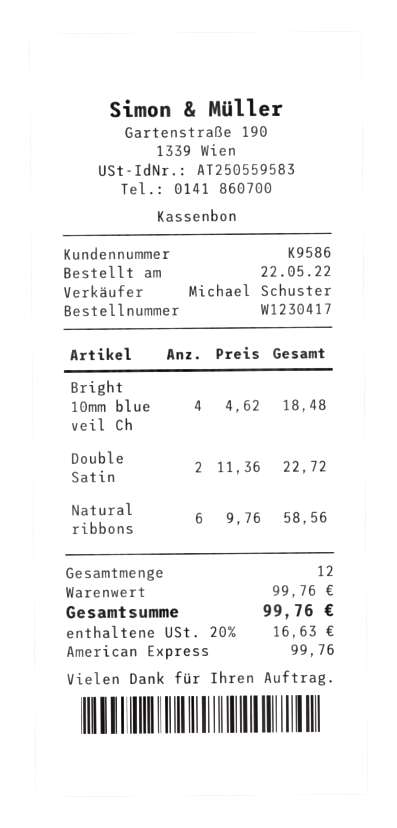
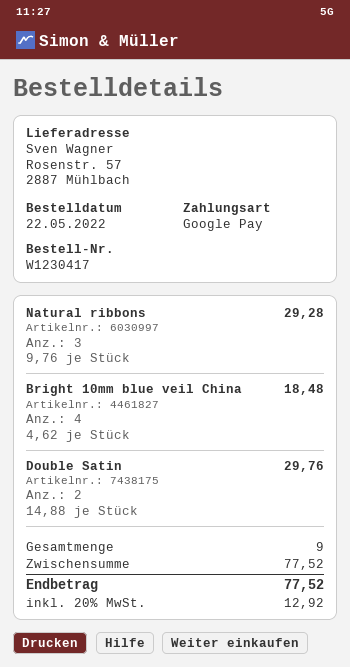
payment method: American Express -> Google Pay
Double Satin: 2 x 11.36 = 22.72 -> 2 x 14.88 = 29.76
Natural ribbons: 6 x 9.76 = 58.56 -> 3 x 9.76 = 29.28
total quantity: 12 -> 9
subtotal: 99.76 -> 77.52
tax: 20% = 16.63 -> 20% = 12.92
total: 99.76 -> 77.52

